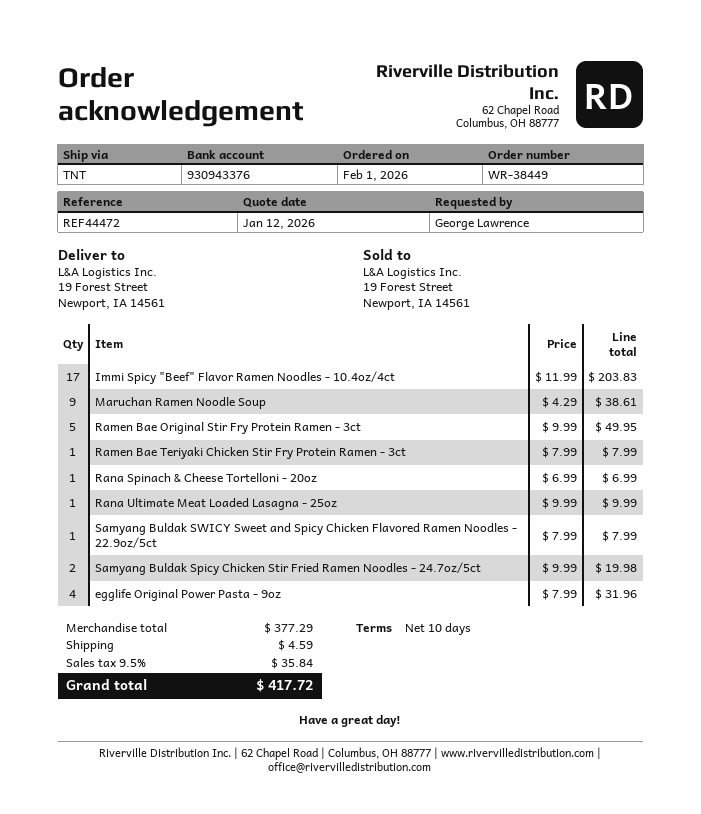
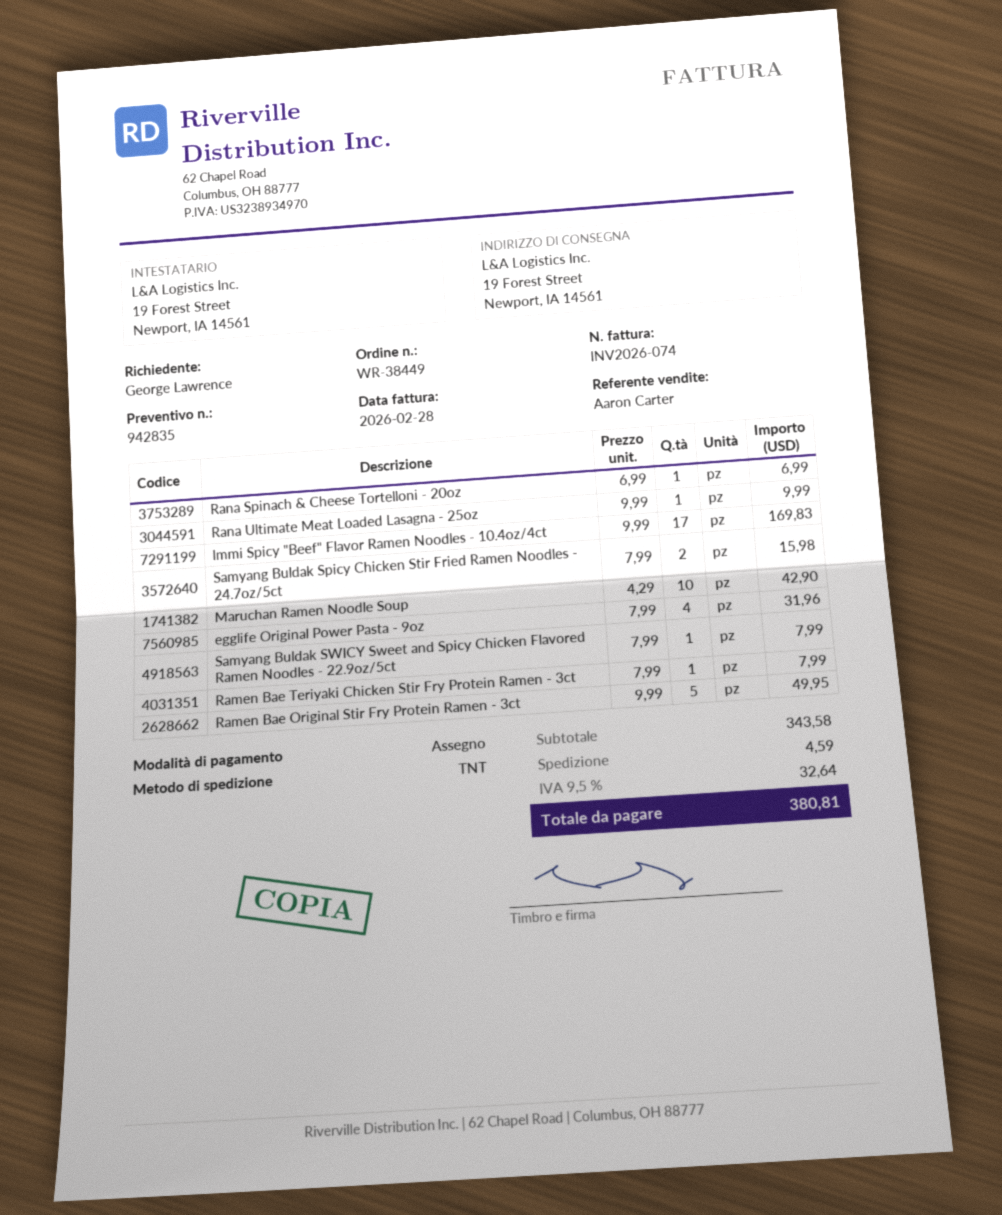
Immi Spicy "Beef" Flavor Ramen Noodles - 10.4oz/4ct: 17 x 11.99 = 203.83 -> 17 x 9.99 = 169.83
Maruchan Ramen Noodle Soup: 9 x 4.29 = 38.61 -> 10 x 4.29 = 42.90
Samyang Buldak Spicy Chicken Stir Fried Ramen Noodles - 24.7oz/5ct: 2 x 9.99 = 19.98 -> 2 x 7.99 = 15.98
subtotal: 377.29 -> 343.58
tax: 9.5% = 35.84 -> 9.5% = 32.64
total: 417.72 -> 380.81

